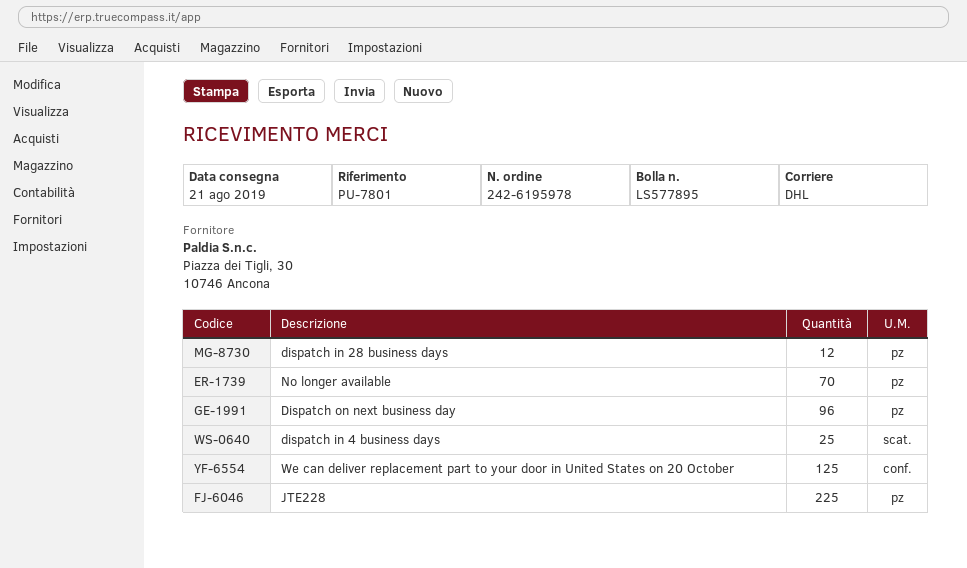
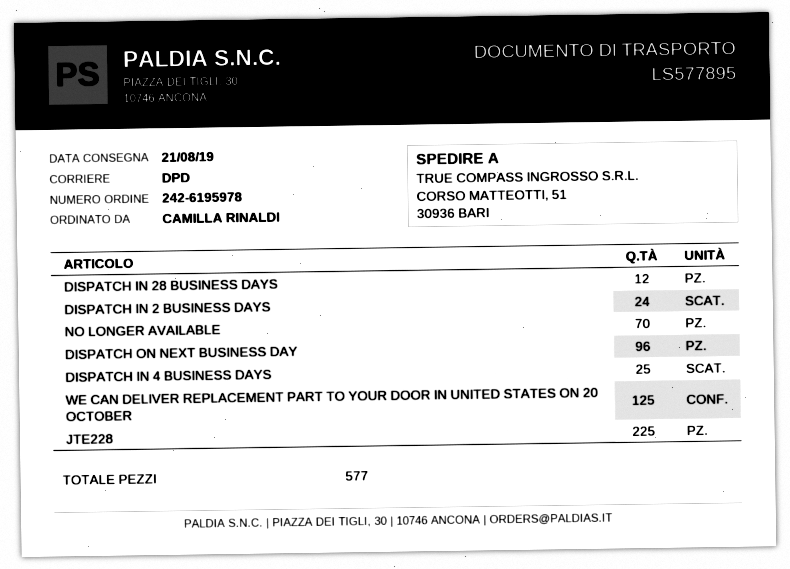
shipping method: DHL -> DPD
DISPATCH IN 2 BUSINESS DAYS: none -> 24

